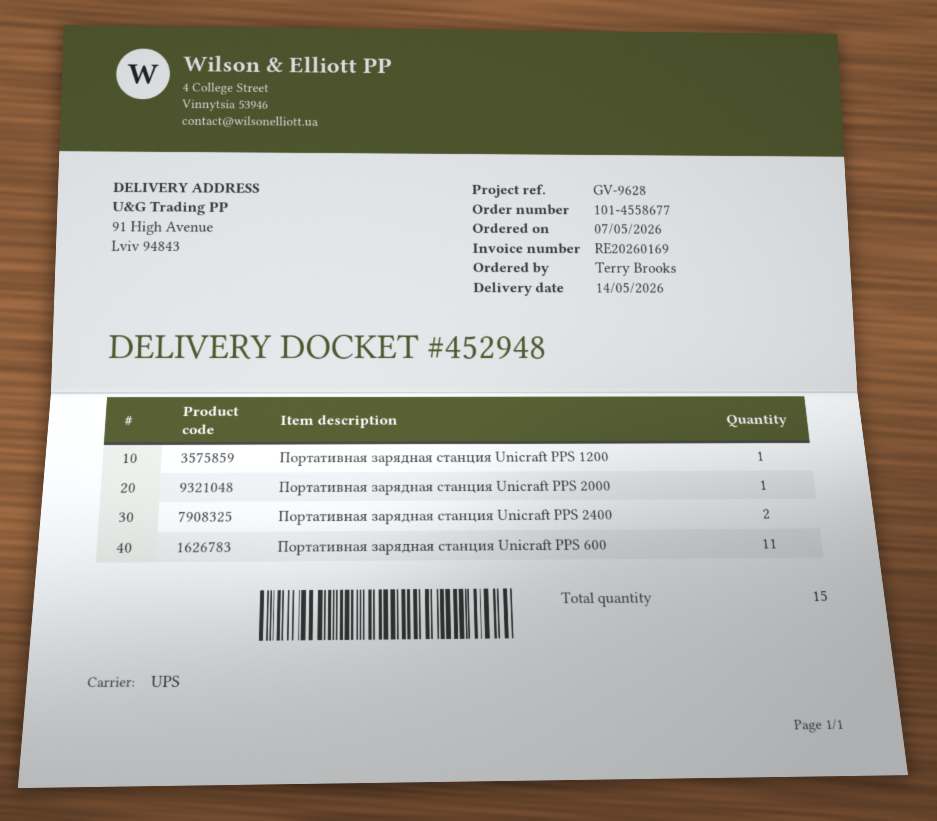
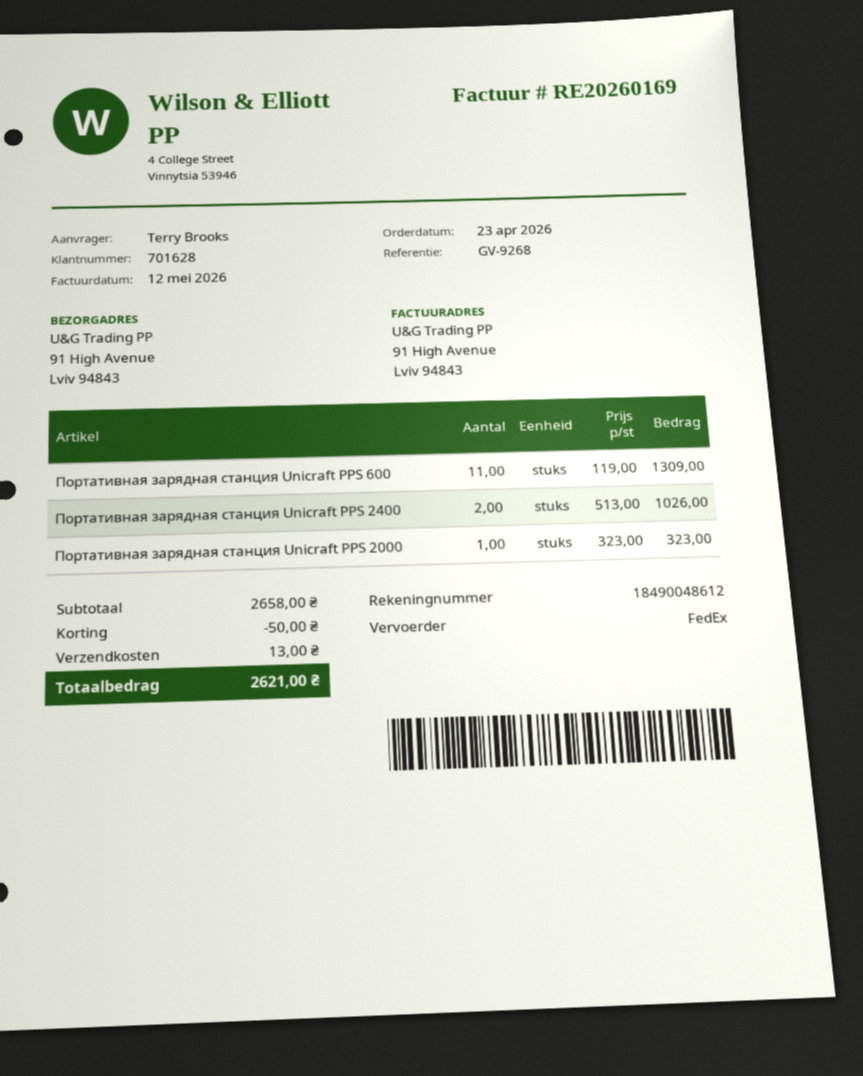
order date: 2026-05-07 -> 2026-04-23
reference: GV-9628 -> GV-9268
shipping method: UPS -> FedEx
Портативная зарядная станция Unicraft PPS 1200: 1 -> none

